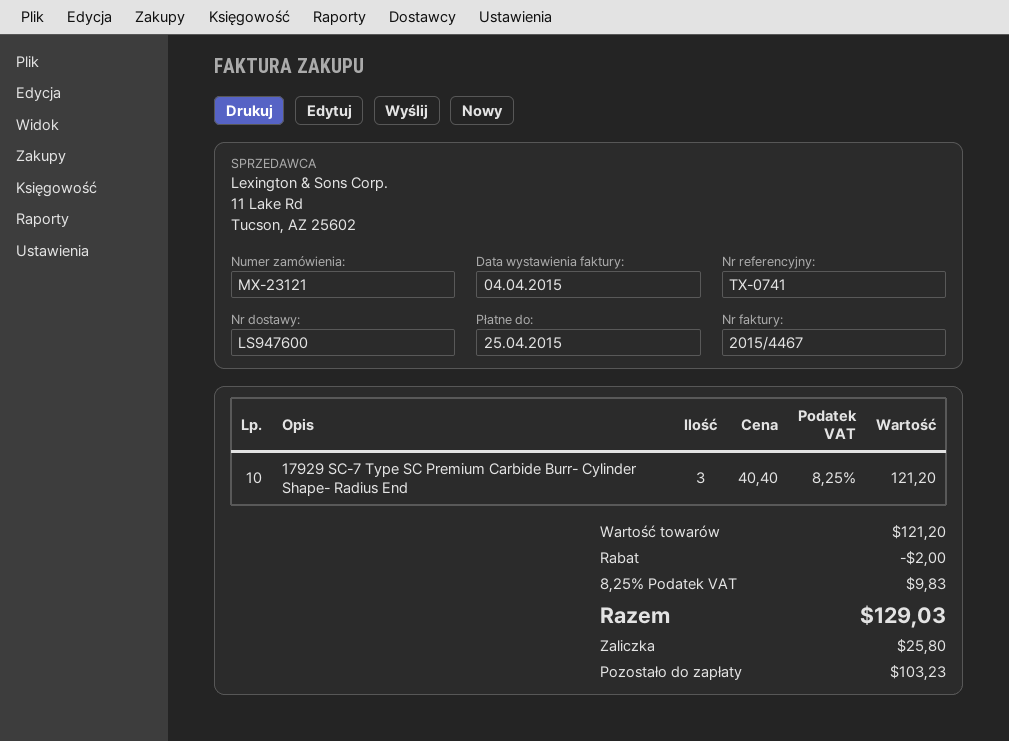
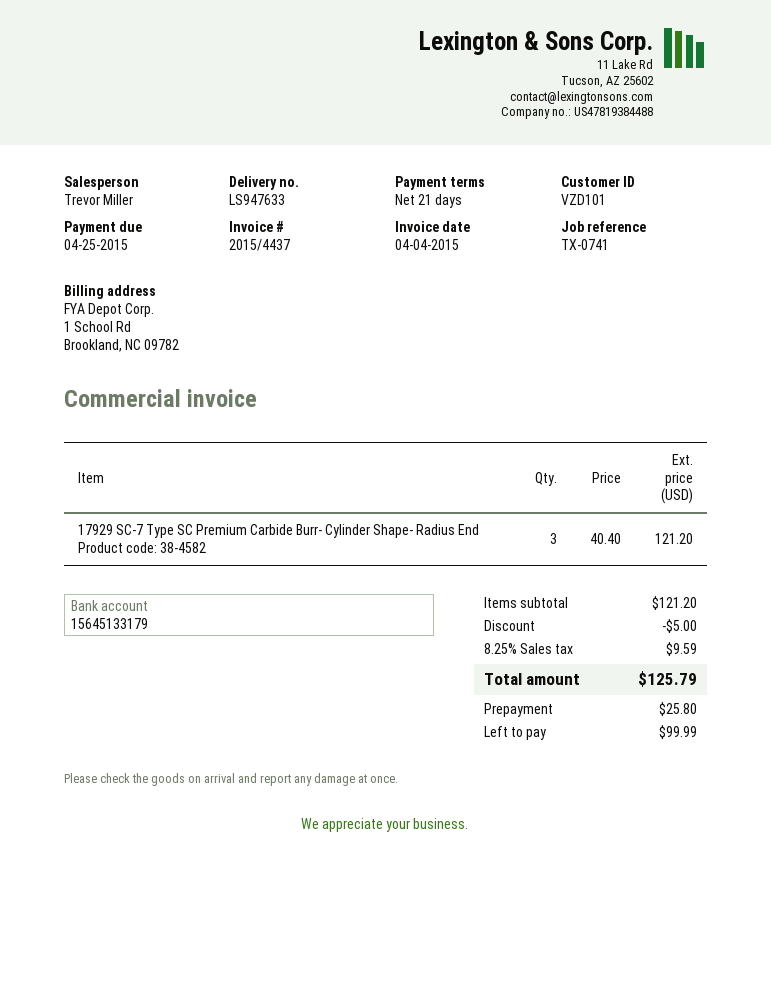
delivery note number: LS947600 -> LS947633
invoice number: 2015/4467 -> 2015/4437
discount: 2.00 -> 5.00
tax: 8.25% = 9.83 -> 8.25% = 9.59
total: 129.03 -> 125.79
balance: 103.23 -> 99.99

